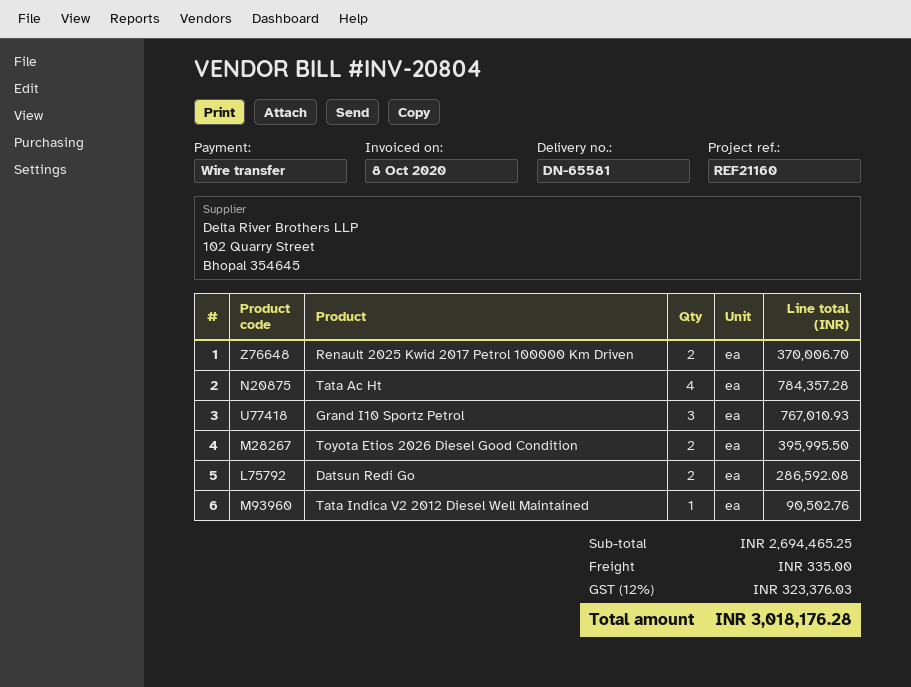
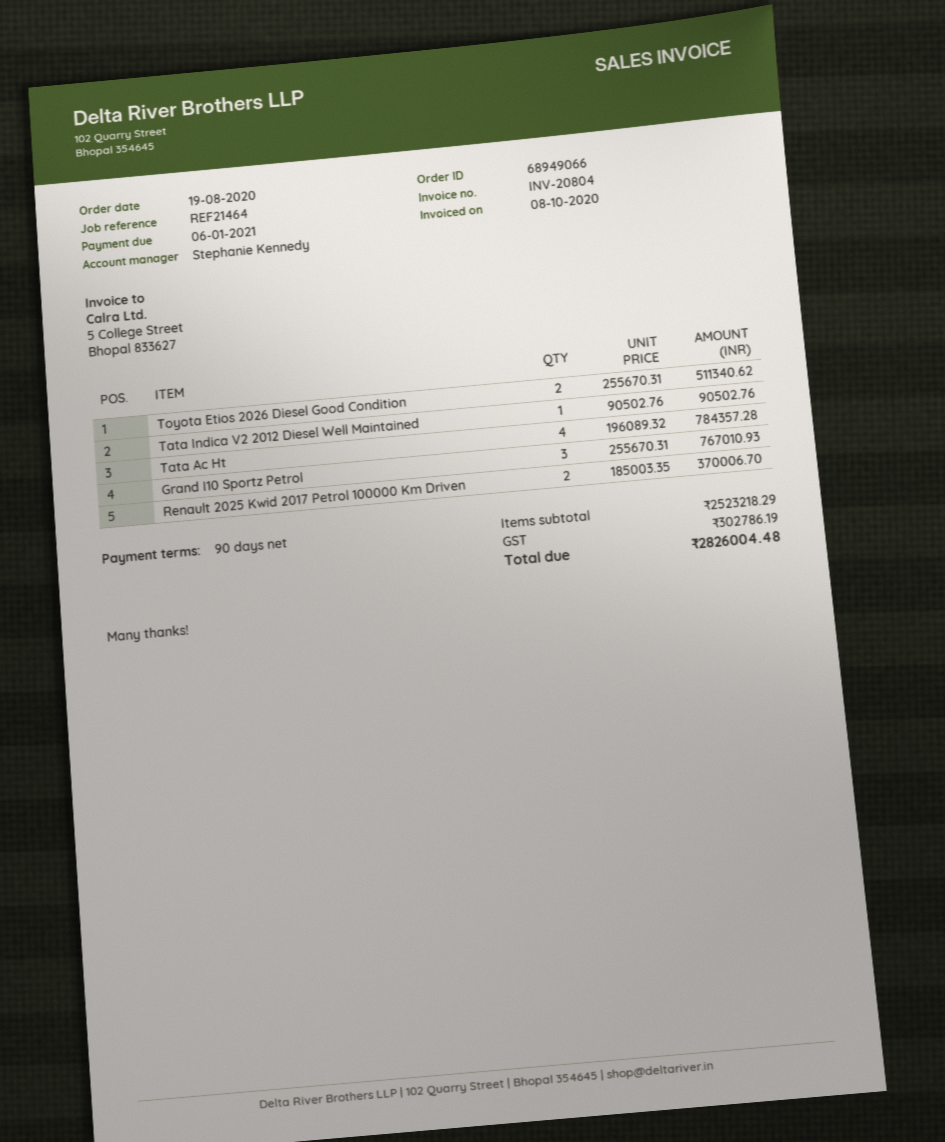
reference: REF21160 -> REF21464
Toyota Etios 2026 Diesel Good Condition: 2 for 395995.50 -> 2 for 511340.62
Datsun Redi Go: 2 for 286592.08 -> none
subtotal: 2694465.25 -> 2523218.29
shipping: 335.00 -> none
tax: 323376.03 -> 302786.19
total: 3018176.28 -> 2826004.48

